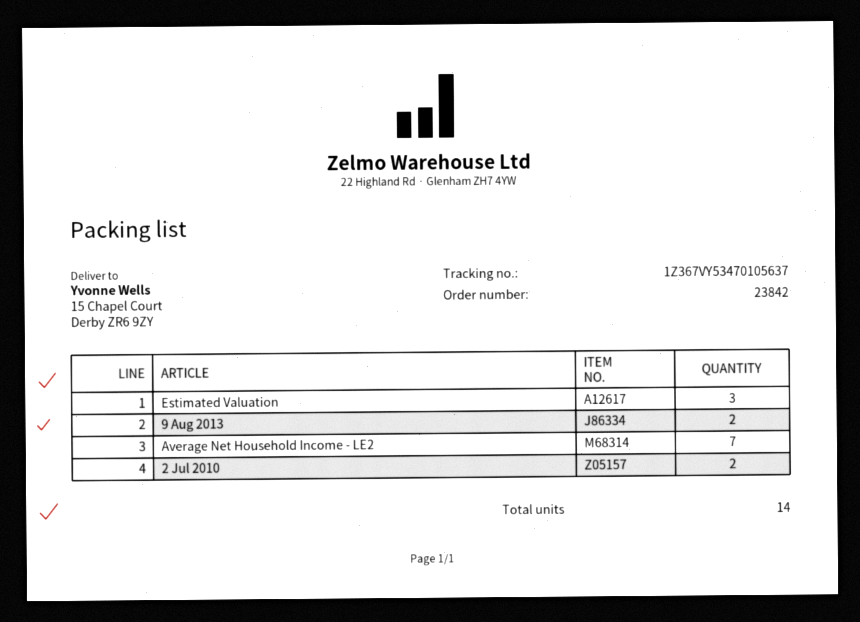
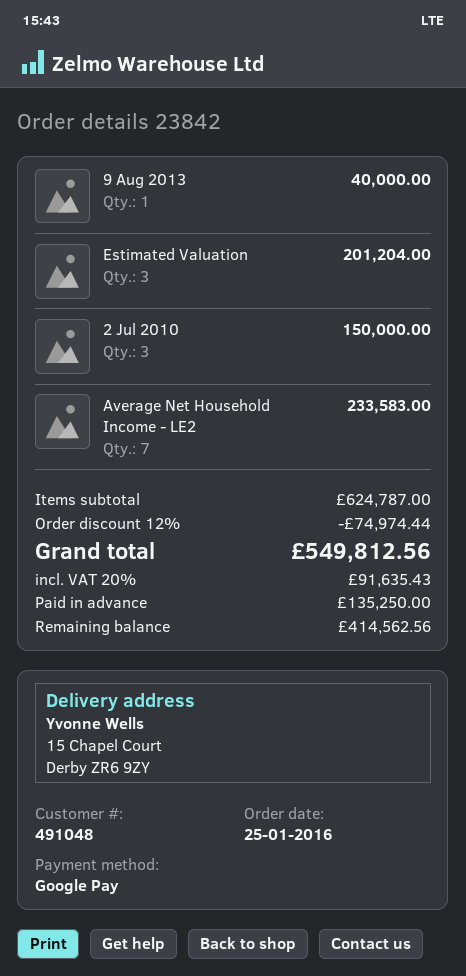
9 Aug 2013: 2 -> 1
2 Jul 2010: 2 -> 3

